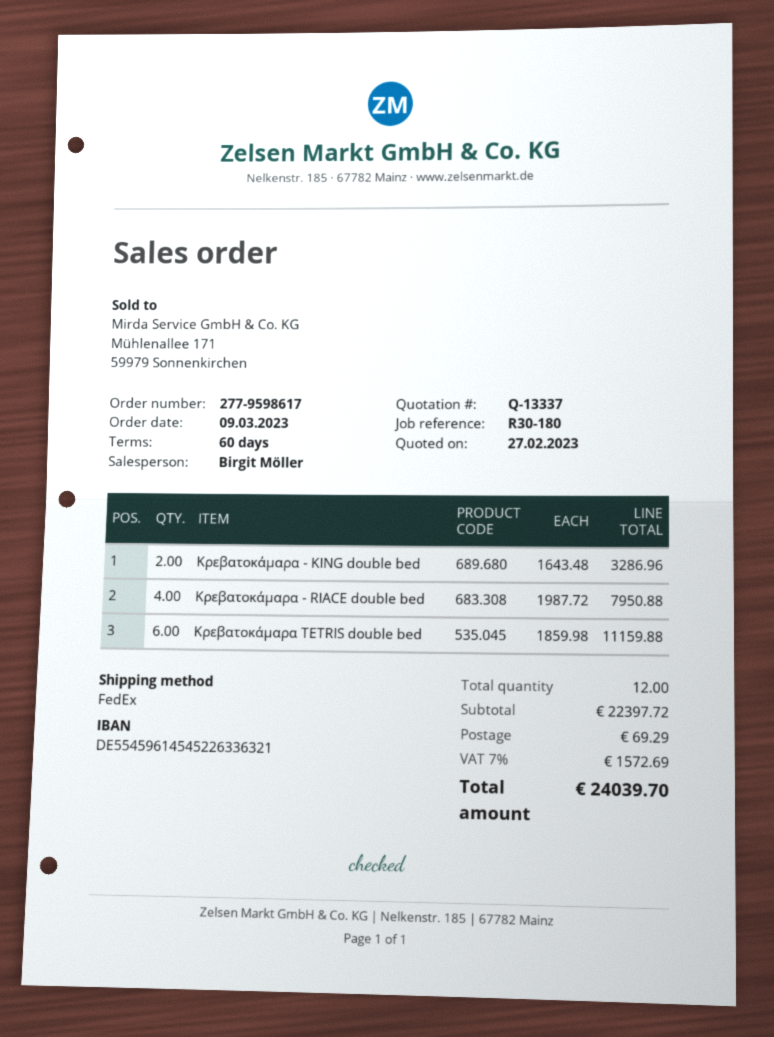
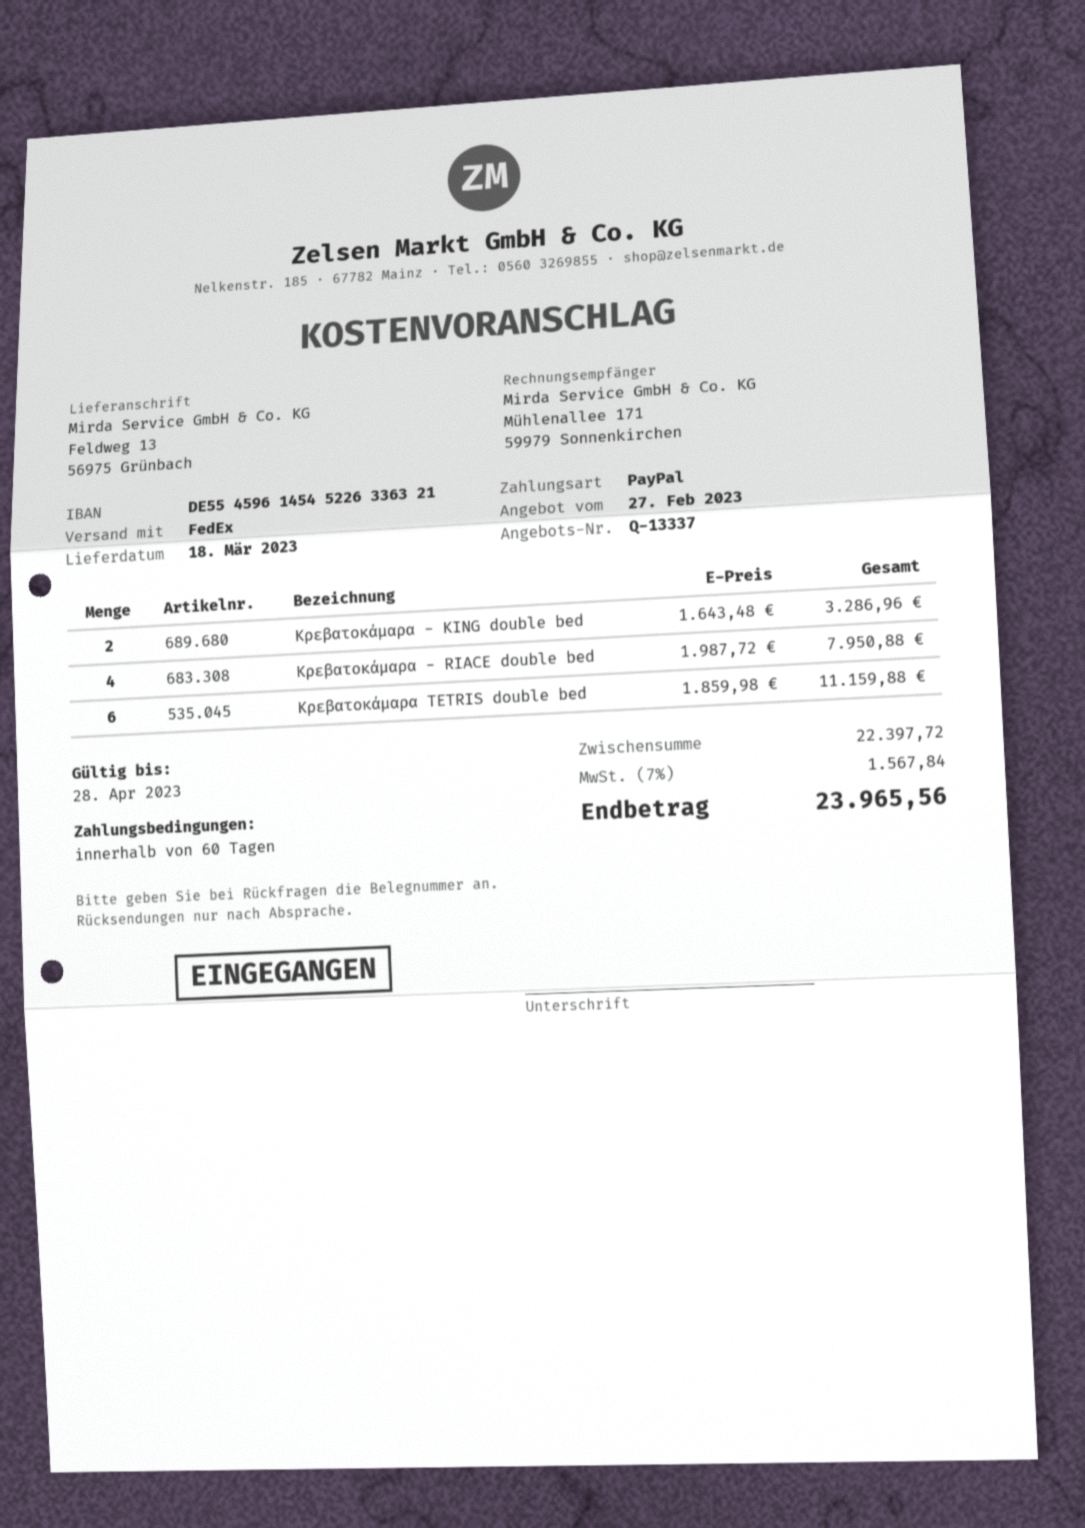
shipping: 69.29 -> none
tax: 7% = 1572.69 -> 7% = 1567.84
total: 24039.70 -> 23965.56

